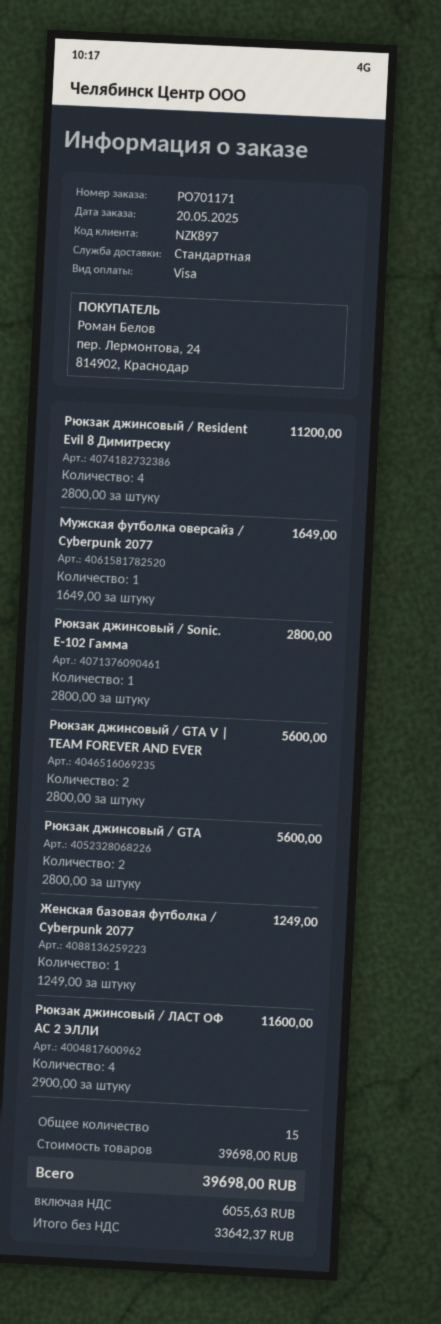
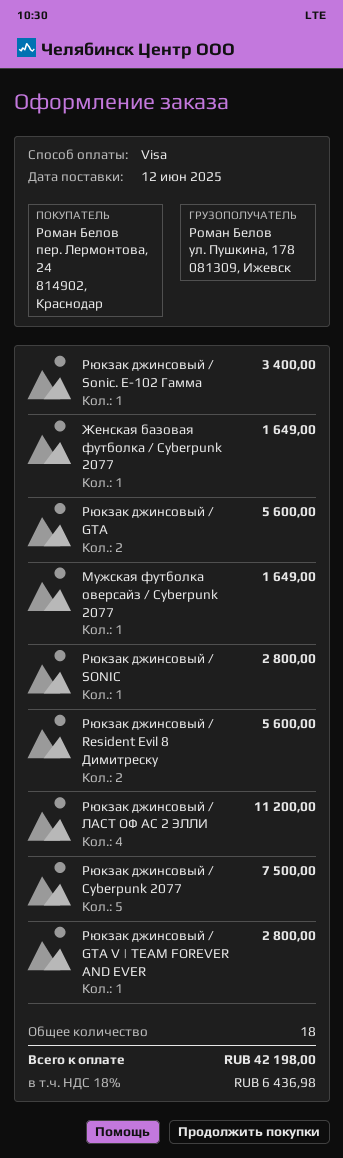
Рюкзак джинсовый / Resident Evil 8 Димитреску: 4 for 11200.00 -> 2 for 5600.00
Рюкзак джинсовый / Sonic. E-102 Гамма: 1 for 2800.00 -> 1 for 3400.00
Рюкзак джинсовый / GTA V | TEAM FOREVER AND EVER: 2 for 5600.00 -> 1 for 2800.00
Женская базовая футболка / Cyberpunk 2077: 1 for 1249.00 -> 1 for 1649.00
Рюкзак джинсовый / ЛАСТ ОФ АС 2 ЭЛЛИ: 4 for 11600.00 -> 4 for 11200.00
Рюкзак джинсовый / SONIC: none -> 1 for 2800.00
Рюкзак джинсовый / Cyberpunk 2077: none -> 5 for 7500.00
total quantity: 15 -> 18
tax: 6055.63 -> 6436.98
total: 39698.00 -> 42198.00

